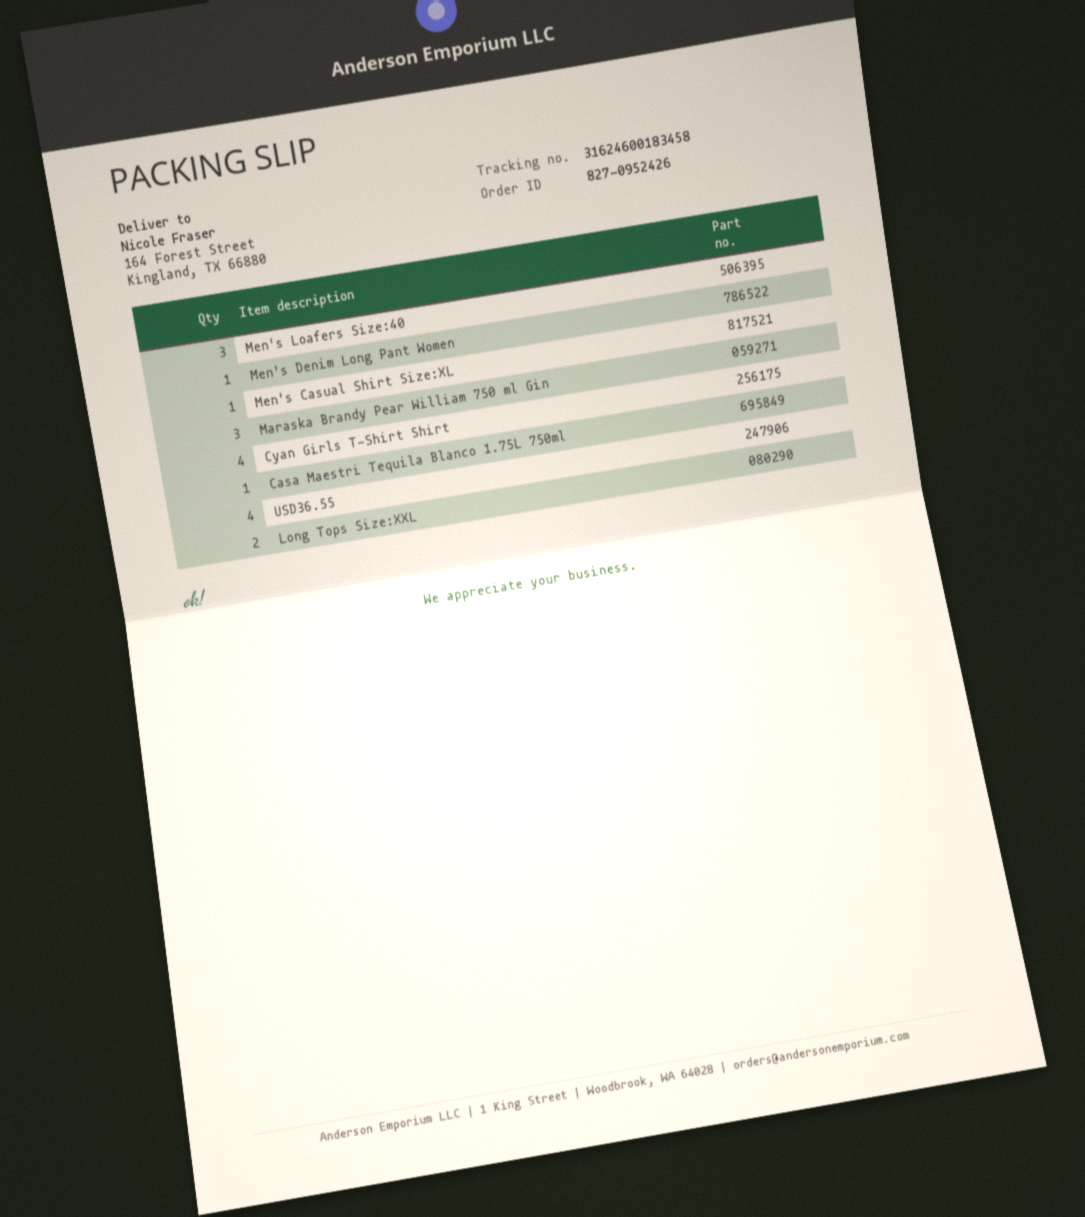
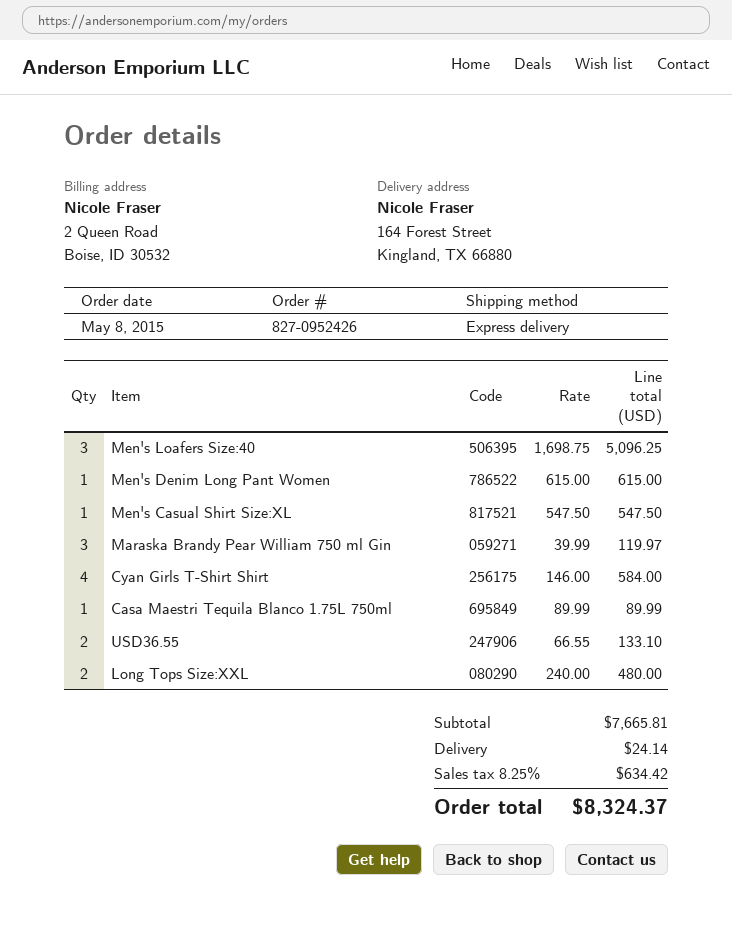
USD36.55: 4 -> 2

